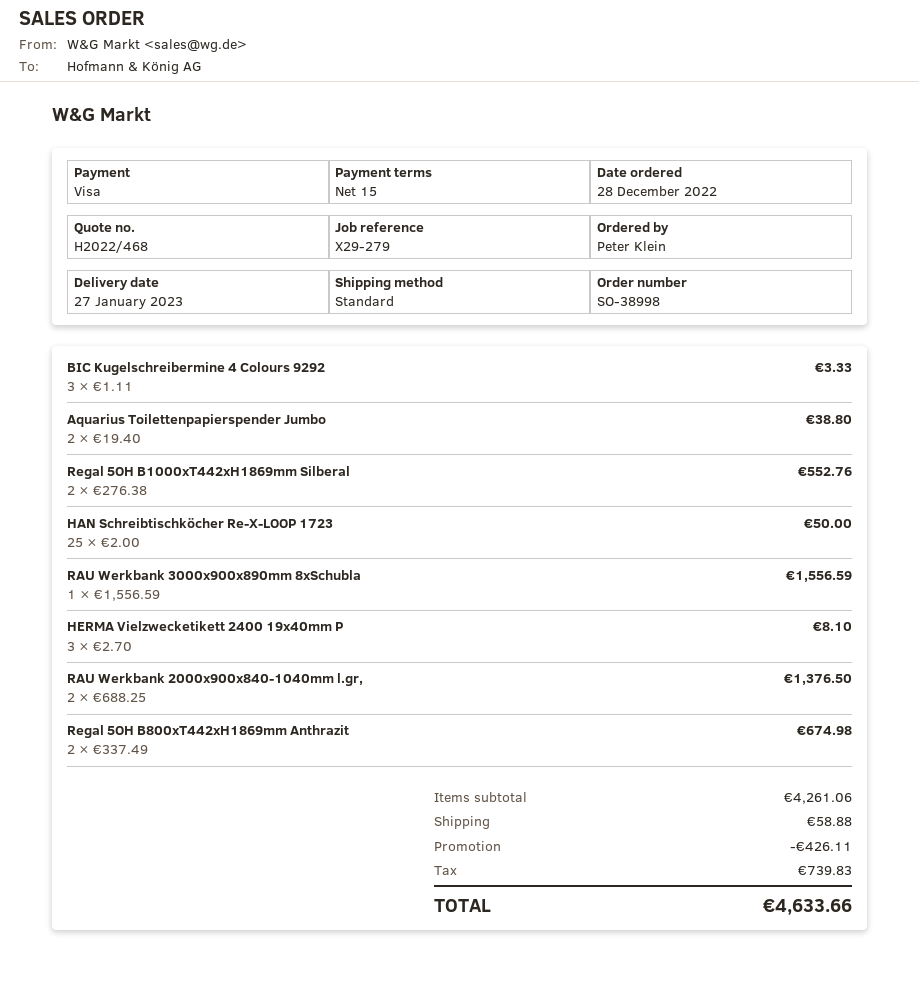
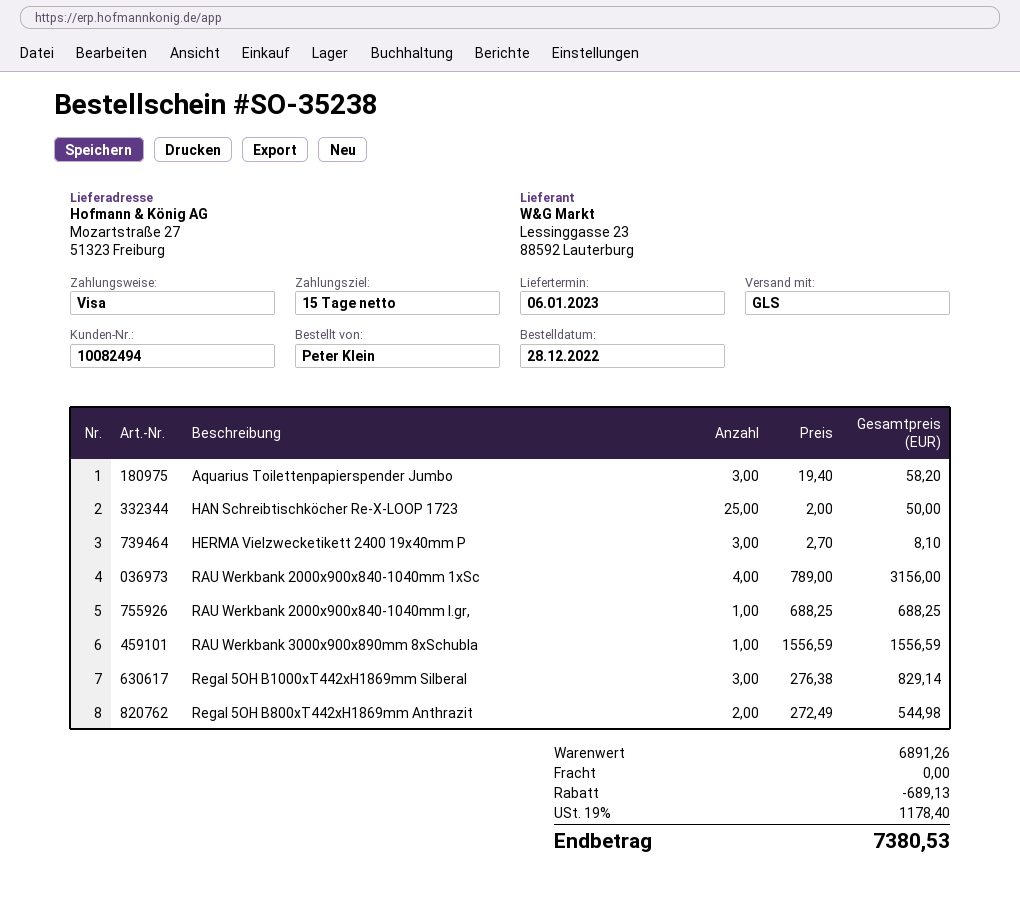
order number: SO-38998 -> SO-35238
delivery date: 2023-01-27 -> 2023-01-06
shipping method: standard -> GLS
BIC Kugelschreibermine 4 Colours 9292: 3 x 1.11 = 3.33 -> none
Aquarius Toilettenpapierspender Jumbo: 2 x 19.40 = 38.80 -> 3 x 19.40 = 58.20
Regal 5OH B1000xT442xH1869mm Silberal: 2 x 276.38 = 552.76 -> 3 x 276.38 = 829.14
RAU Werkbank 2000x900x840-1040mm l.gr,: 2 x 688.25 = 1376.50 -> 1 x 688.25 = 688.25
Regal 5OH B800xT442xH1869mm Anthrazit: 2 x 337.49 = 674.98 -> 2 x 272.49 = 544.98
RAU Werkbank 2000x900x840-1040mm 1xSc: none -> 4 x 789.00 = 3156.00
subtotal: 4261.06 -> 6891.26
discount: 426.11 -> 689.13
shipping: 58.88 -> 0.00
tax: 739.83 -> 1178.40
total: 4633.66 -> 7380.53

